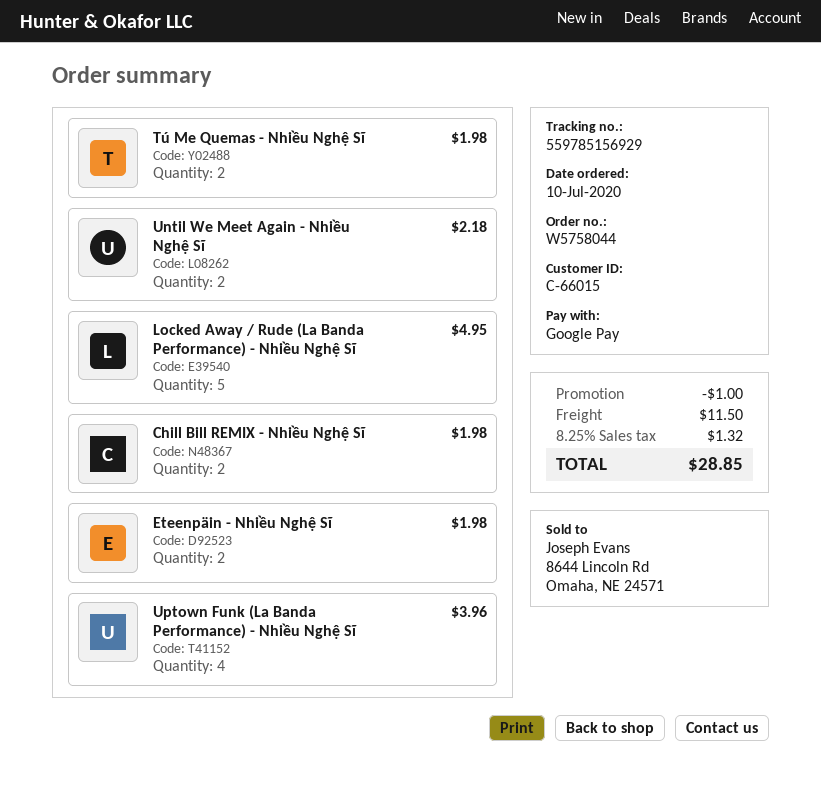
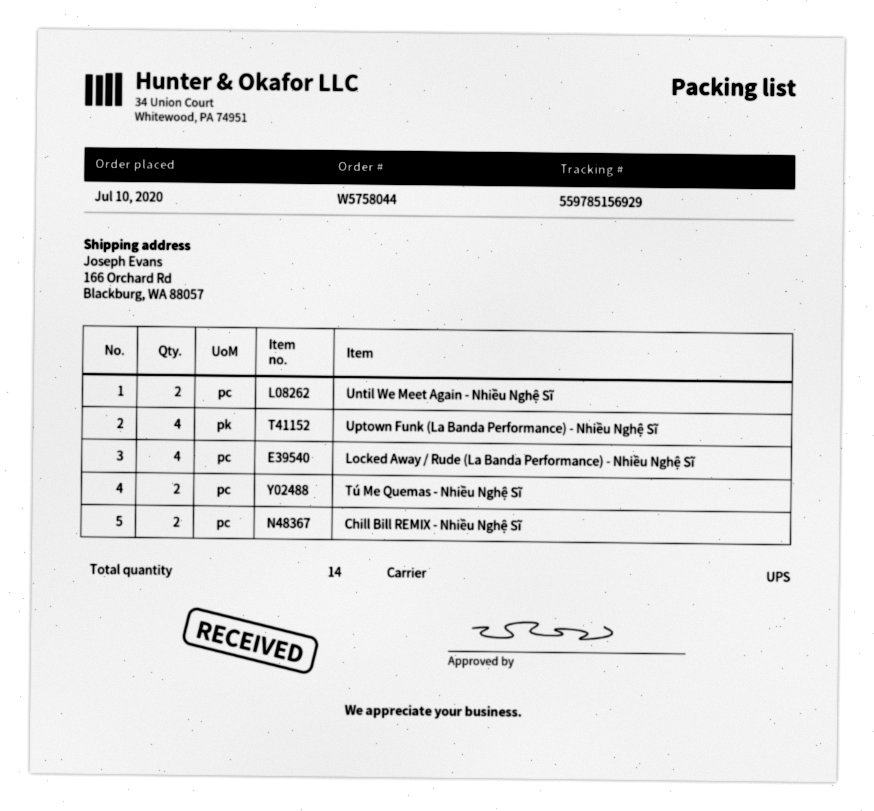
Locked Away / Rude (La Banda Performance) - Nhiều Nghệ Sĩ: 5 -> 4
Eteenpäin - Nhiều Nghệ Sĩ: 2 -> none

